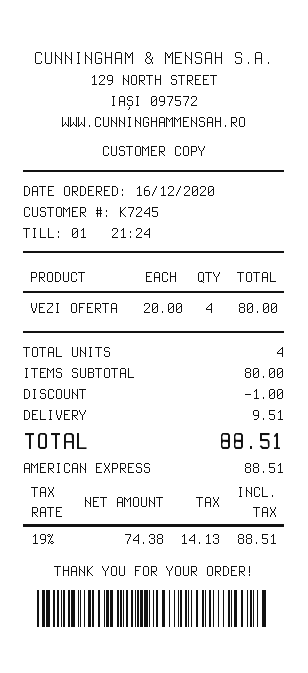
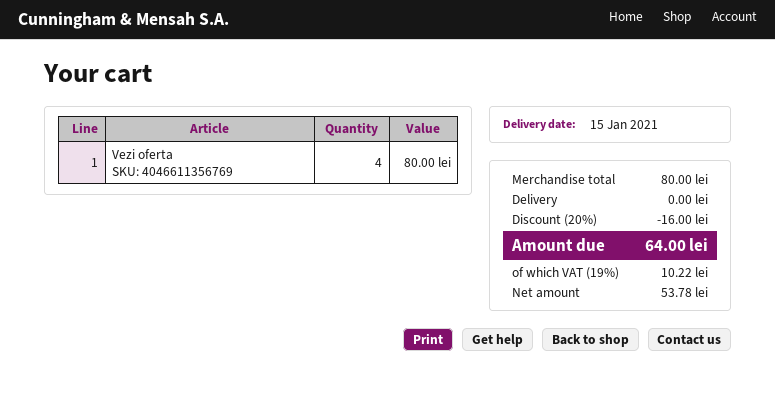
discount: 1.00 -> 16.00
shipping: 9.51 -> 0.00
net: 74.38 -> 53.78
tax: 19% = 14.13 -> 19% = 10.22
total: 88.51 -> 64.00

